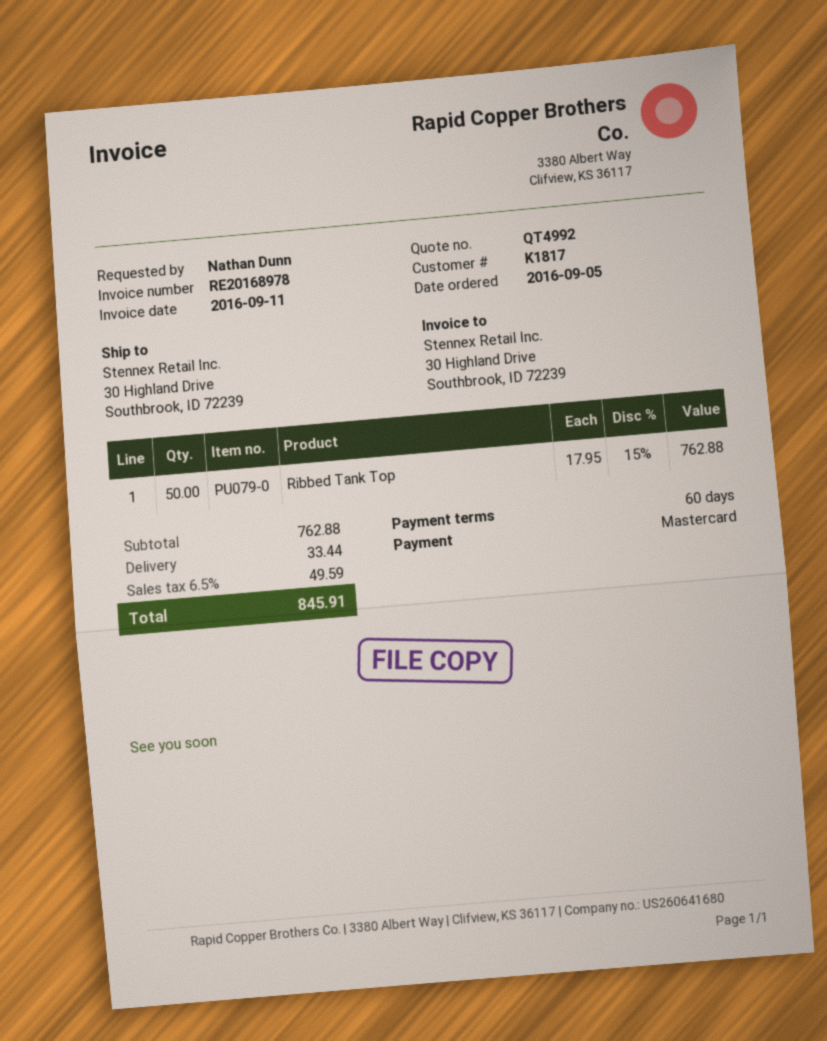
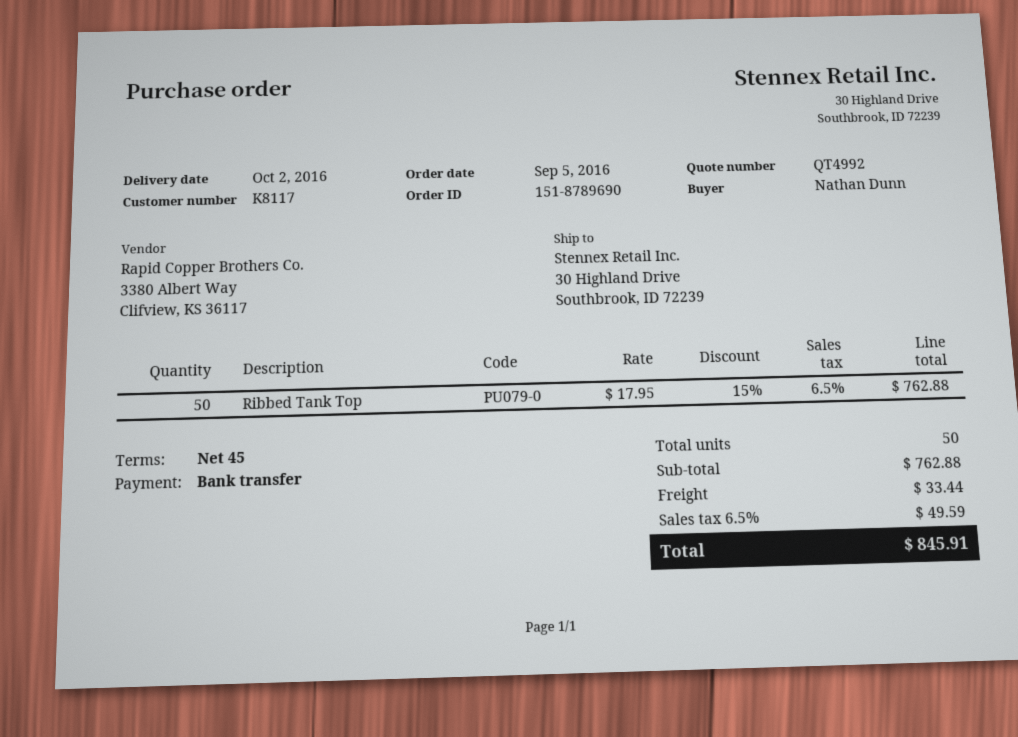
payment terms: 60 days -> 45 days
customer number: K1817 -> K8117
payment method: Mastercard -> bank transfer

